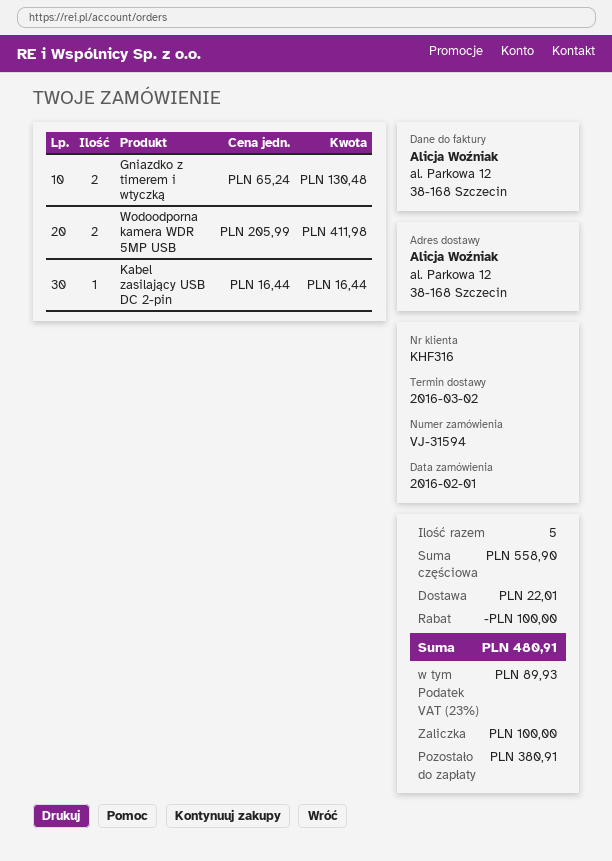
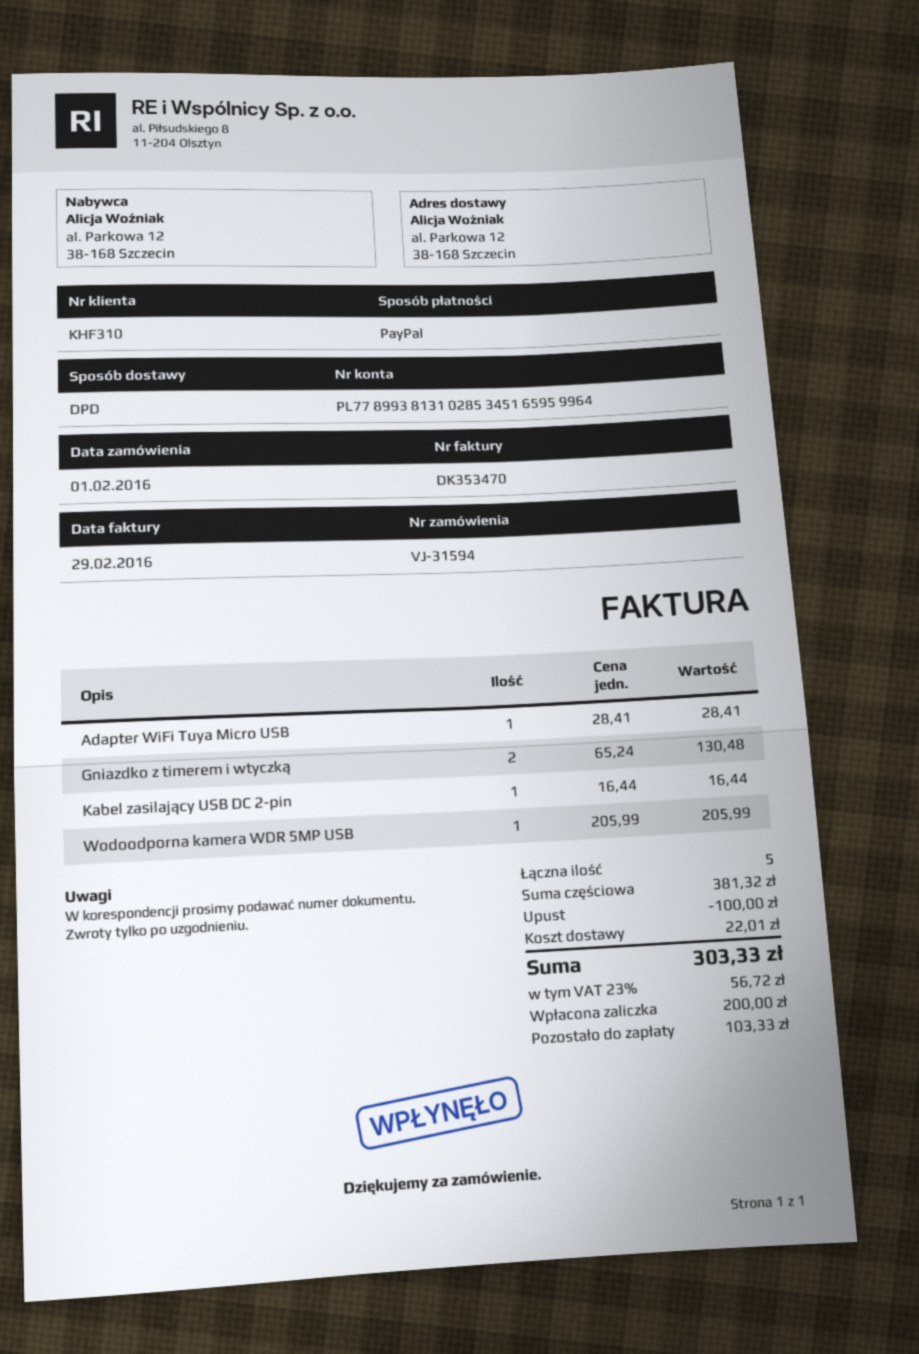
customer number: KHF316 -> KHF310
Wodoodporna kamera WDR 5MP USB: 2 x 205.99 = 411.98 -> 1 x 205.99 = 205.99
Adapter WiFi Tuya Micro USB: none -> 1 x 28.41 = 28.41
subtotal: 558.90 -> 381.32
tax: 23% = 89.93 -> 23% = 56.72
total: 480.91 -> 303.33
deposit: 100.00 -> 200.00
balance: 380.91 -> 103.33

